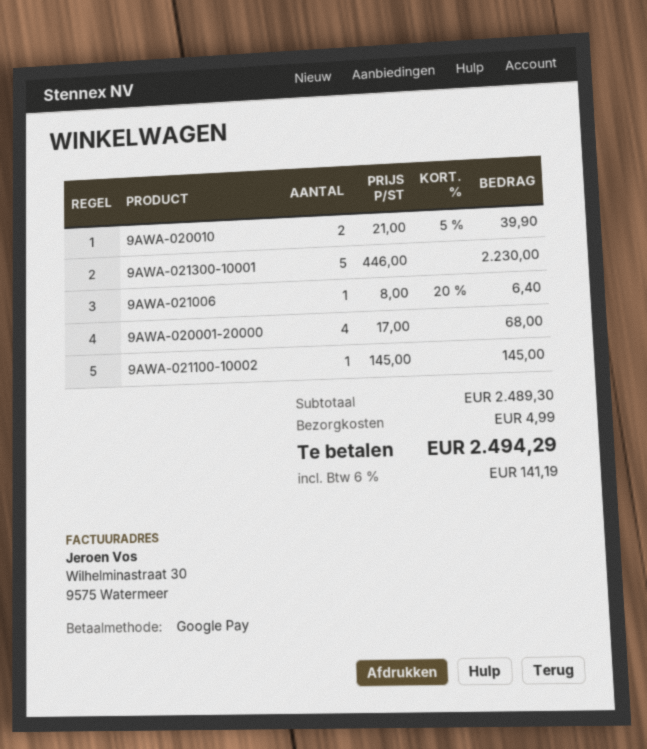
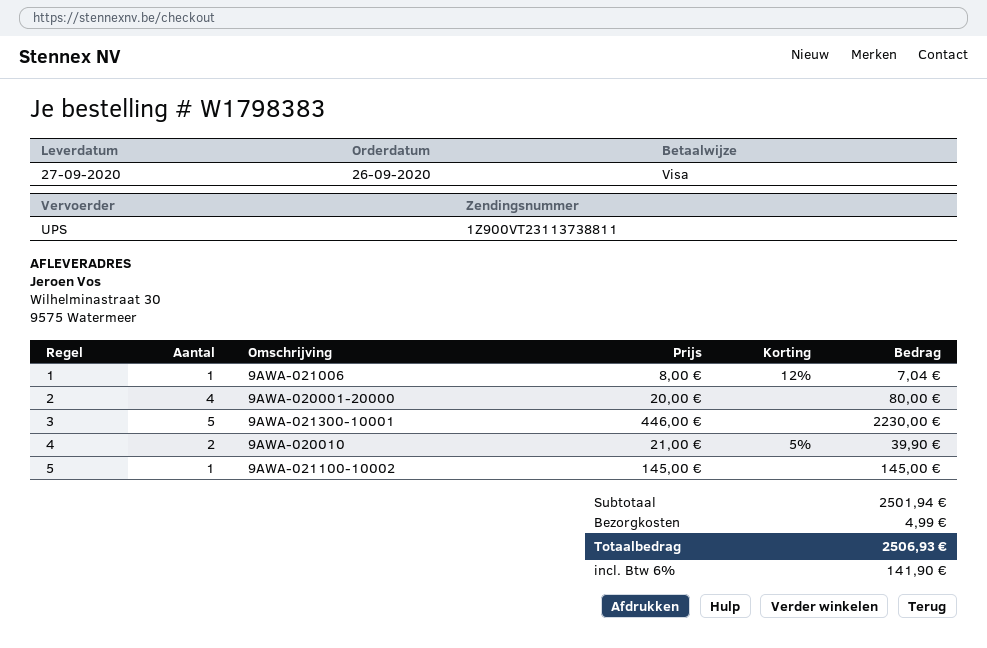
payment method: Google Pay -> Visa
9AWA-021006: 1 x 8.00 - 20% = 6.40 -> 1 x 8.00 - 12% = 7.04
9AWA-020001-20000: 4 x 17.00 = 68.00 -> 4 x 20.00 = 80.00
subtotal: 2489.30 -> 2501.94
tax: 6% = 141.19 -> 6% = 141.90
total: 2494.29 -> 2506.93

